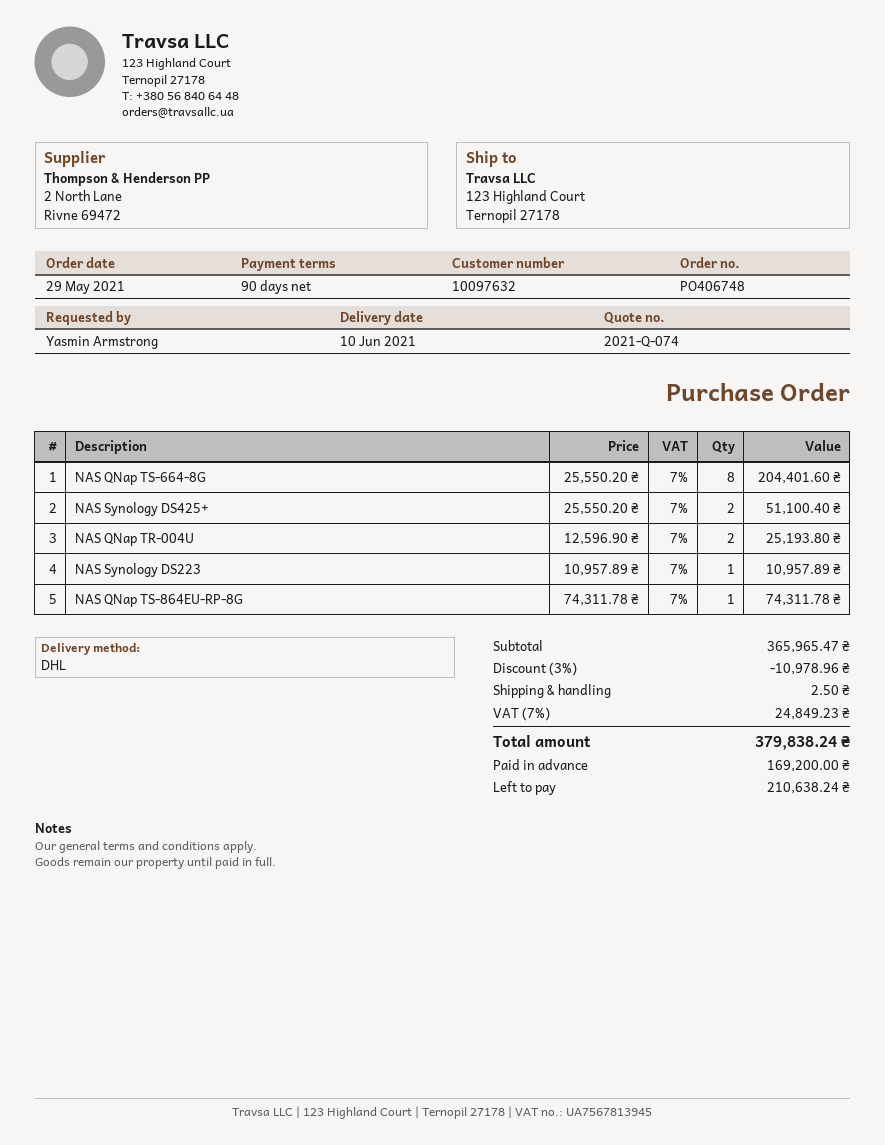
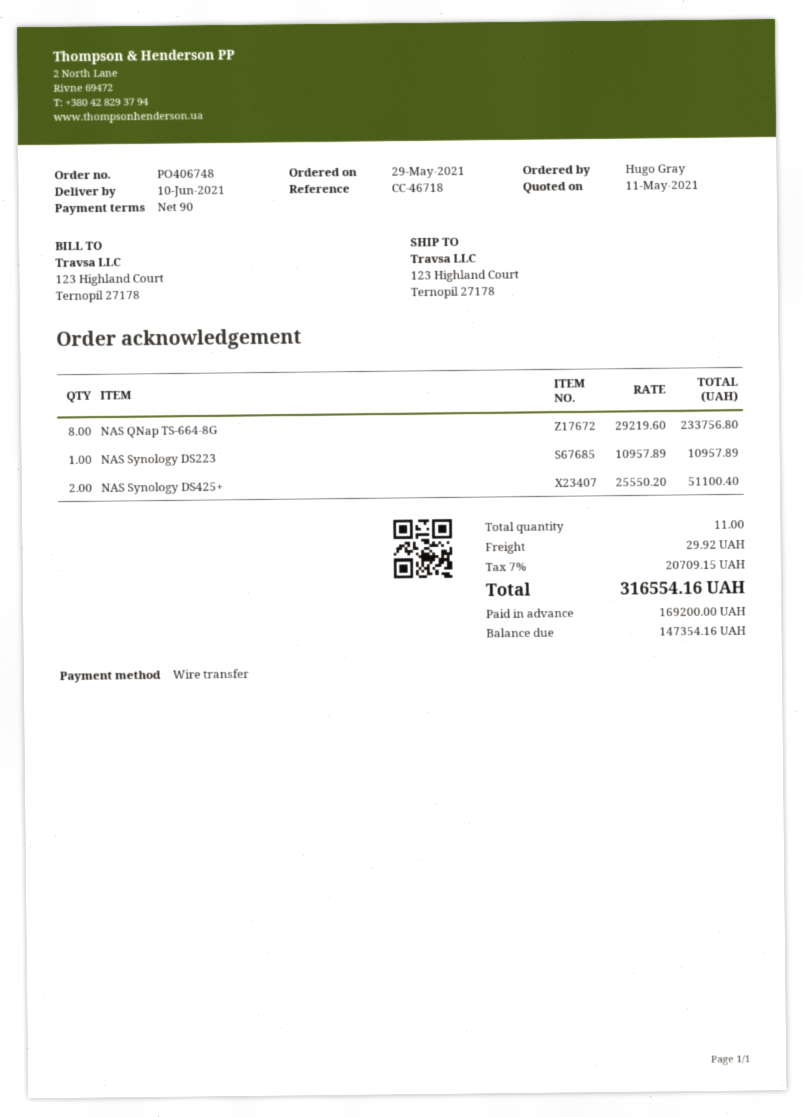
ordered by: Yasmin Armstrong -> Hugo Gray
NAS QNap TS-664-8G: 8 x 25550.20 = 204401.60 -> 8 x 29219.60 = 233756.80
NAS QNap TR-004U: 2 x 12596.90 = 25193.80 -> none
NAS QNap TS-864EU-RP-8G: 1 x 74311.78 = 74311.78 -> none
discount: 3% = 10978.96 -> none
shipping: 2.50 -> 29.92
tax: 7% = 24849.23 -> 7% = 20709.15
total: 379838.24 -> 316554.16
balance: 210638.24 -> 147354.16

